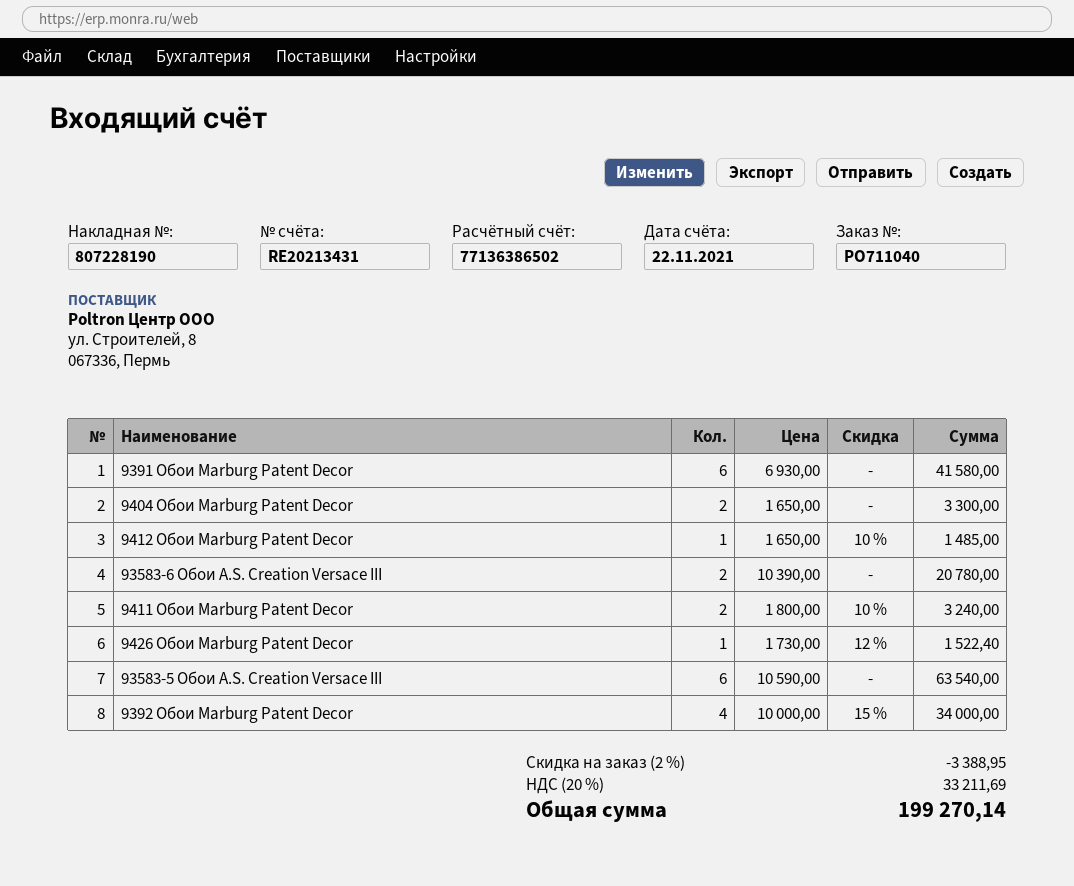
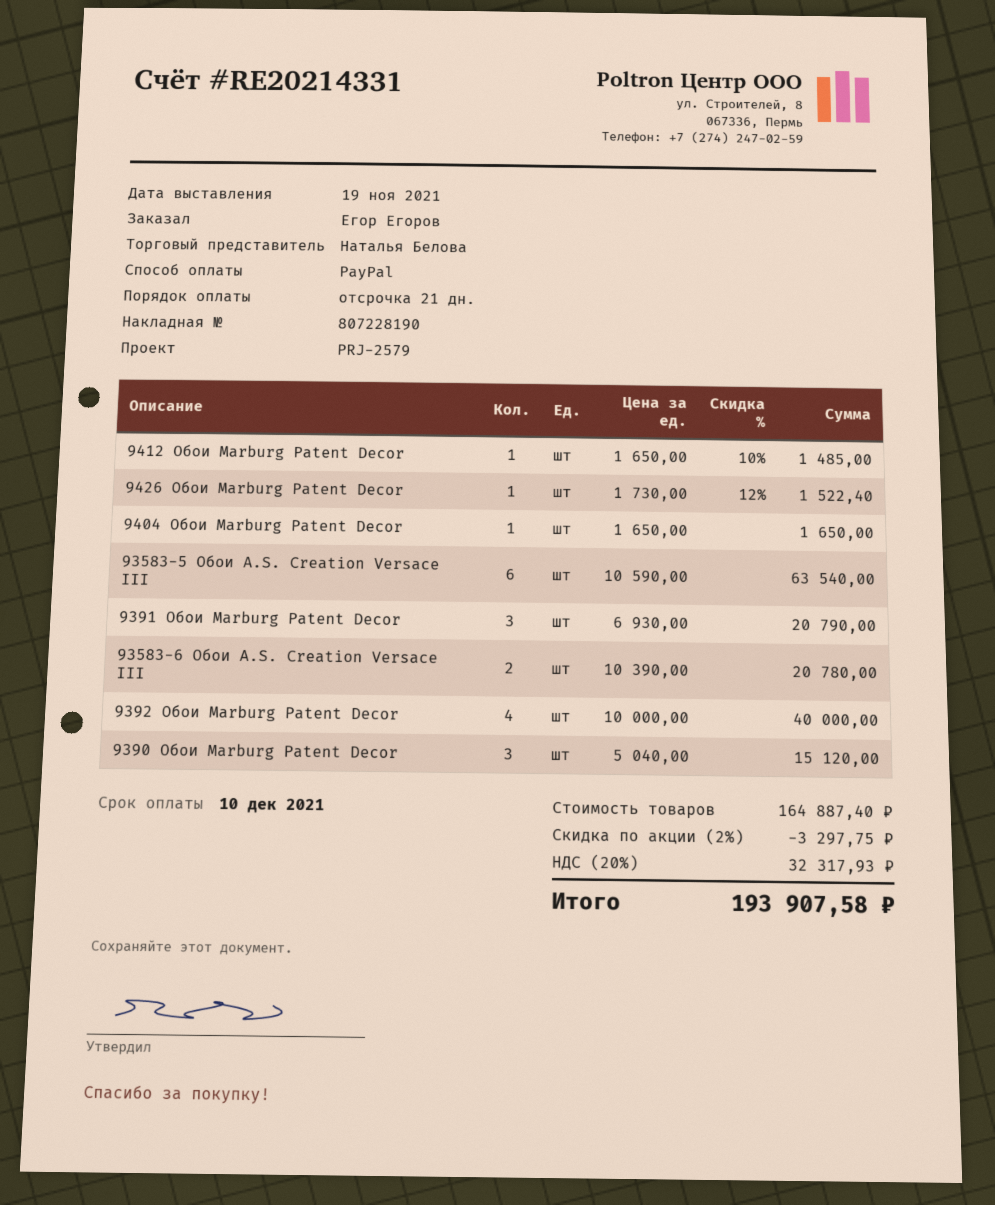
invoice number: RE20213431 -> RE20214331
invoice date: 2021-11-22 -> 2021-11-19
9391 Обои Marburg Patent Decor: 6 x 6930.00 = 41580.00 -> 3 x 6930.00 = 20790.00
9404 Обои Marburg Patent Decor: 2 x 1650.00 = 3300.00 -> 1 x 1650.00 = 1650.00
9411 Обои Marburg Patent Decor: 2 x 1800.00 - 10% = 3240.00 -> none
9392 Обои Marburg Patent Decor: 4 x 10000.00 - 15% = 34000.00 -> 4 x 10000.00 = 40000.00
9390 Обои Marburg Patent Decor: none -> 3 x 5040.00 = 15120.00
discount: 2% = 3388.95 -> 2% = 3297.75
tax: 20% = 33211.69 -> 20% = 32317.93
total: 199270.14 -> 193907.58

